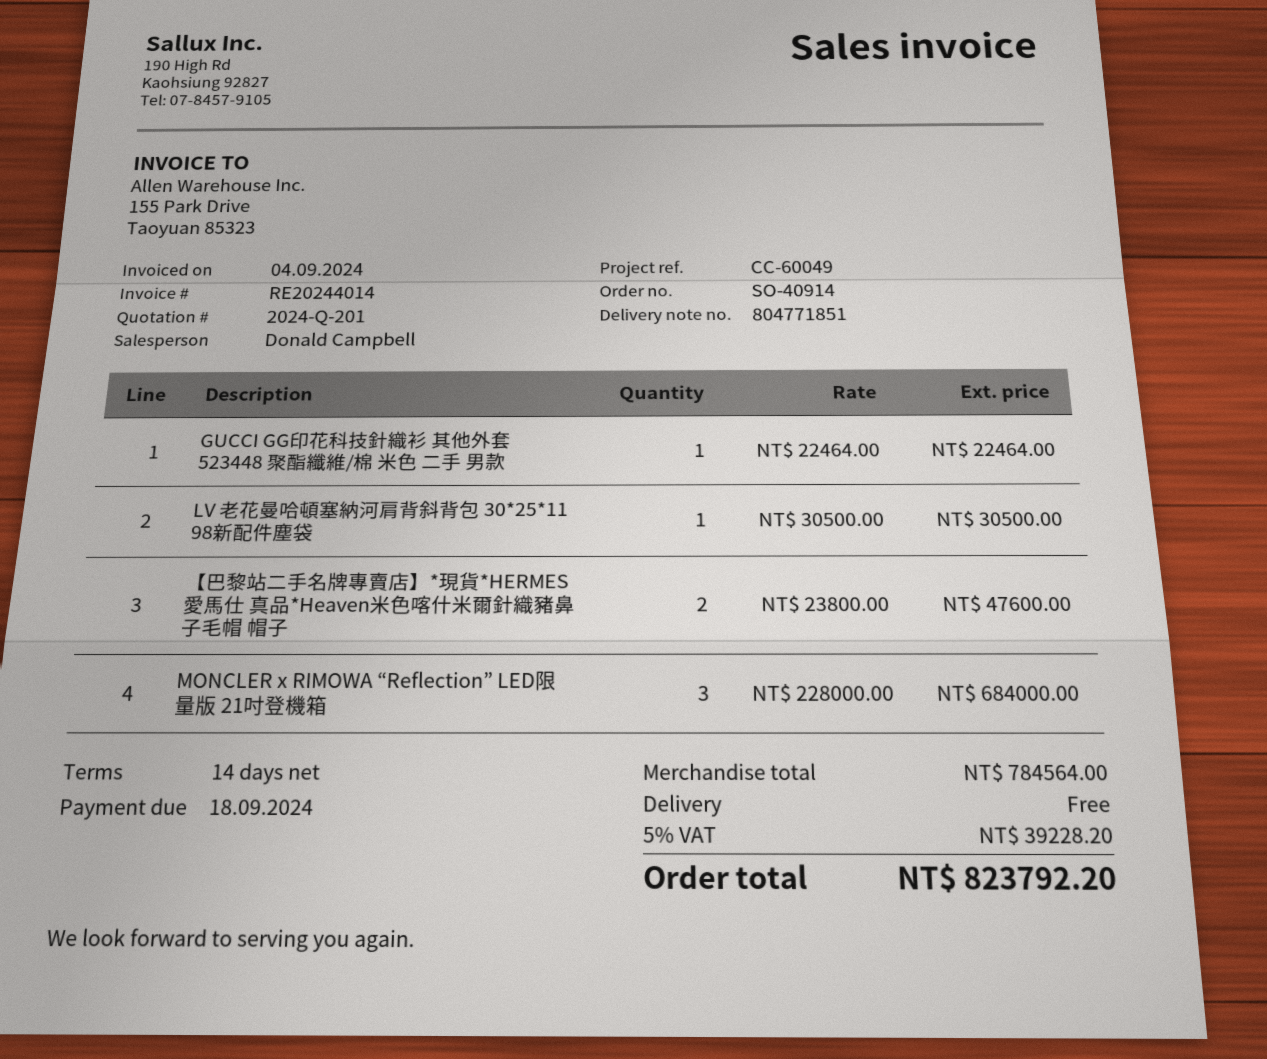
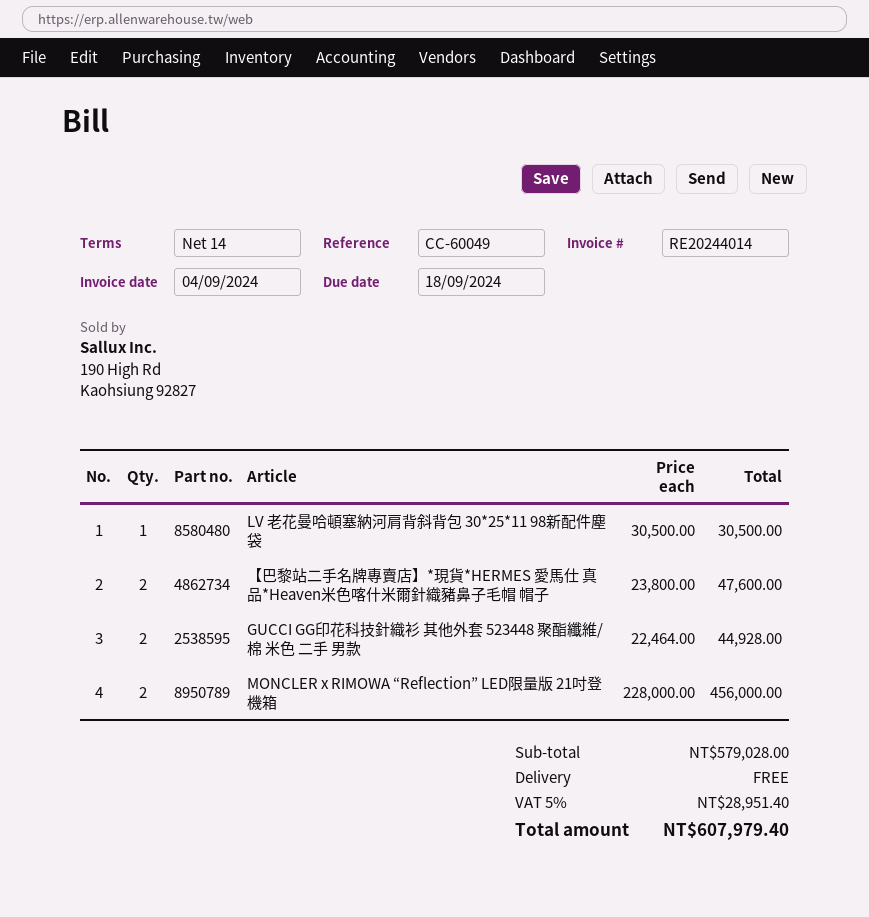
GUCCI GG印花科技針織衫 其他外套 523448 聚酯纖維/棉 米色 二手 男款: 1 x 22464.00 = 22464.00 -> 2 x 22464.00 = 44928.00
MONCLER x RIMOWA “Reflection” LED限量版 21吋登機箱: 3 x 228000.00 = 684000.00 -> 2 x 228000.00 = 456000.00
subtotal: 784564.00 -> 579028.00
tax: 5% = 39228.20 -> 5% = 28951.40
total: 823792.20 -> 607979.40

